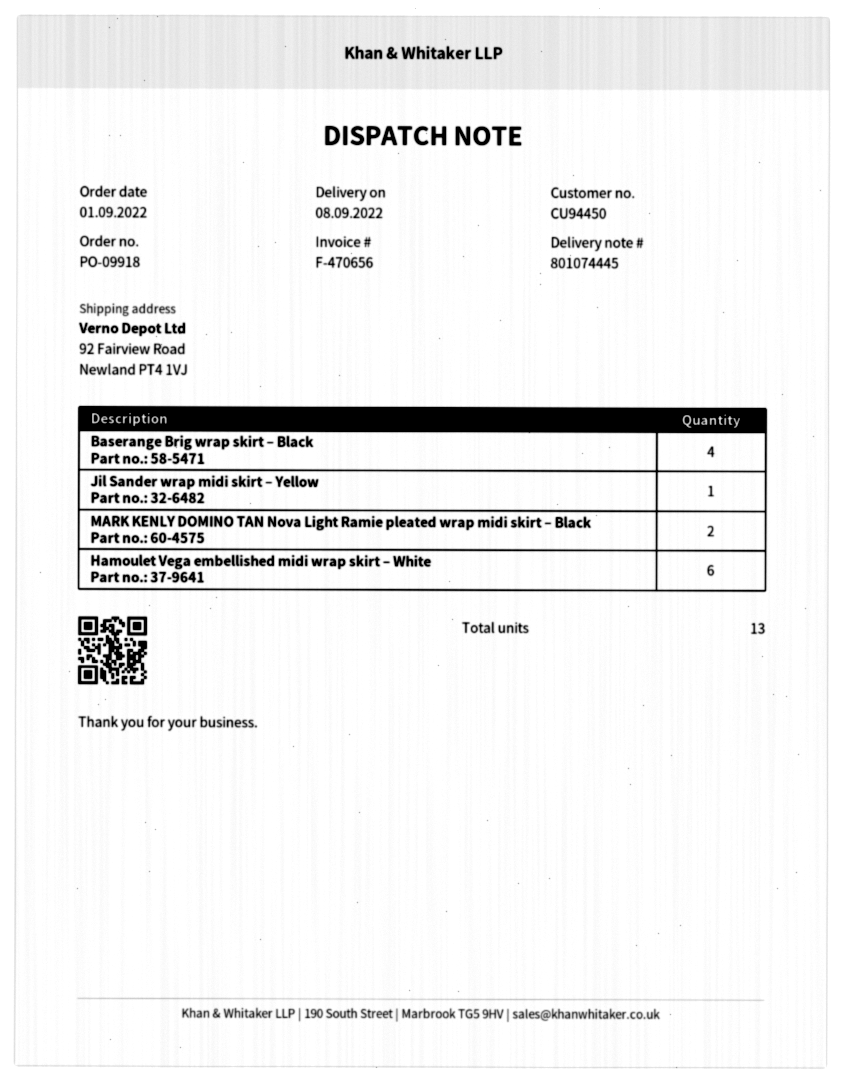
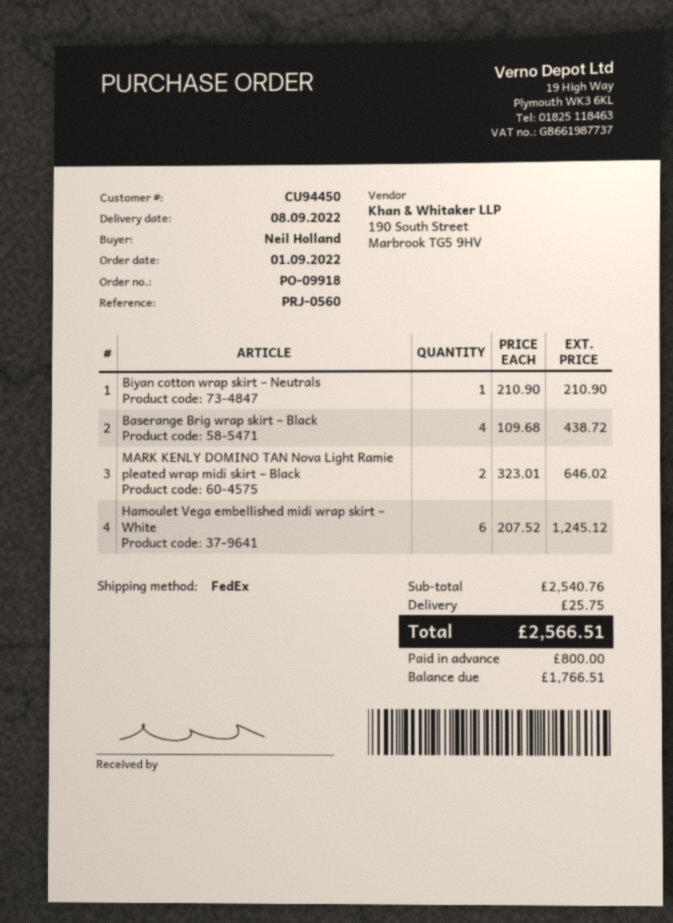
Jil Sander wrap midi skirt – Yellow: 1 -> none
Biyan cotton wrap skirt – Neutrals: none -> 1

